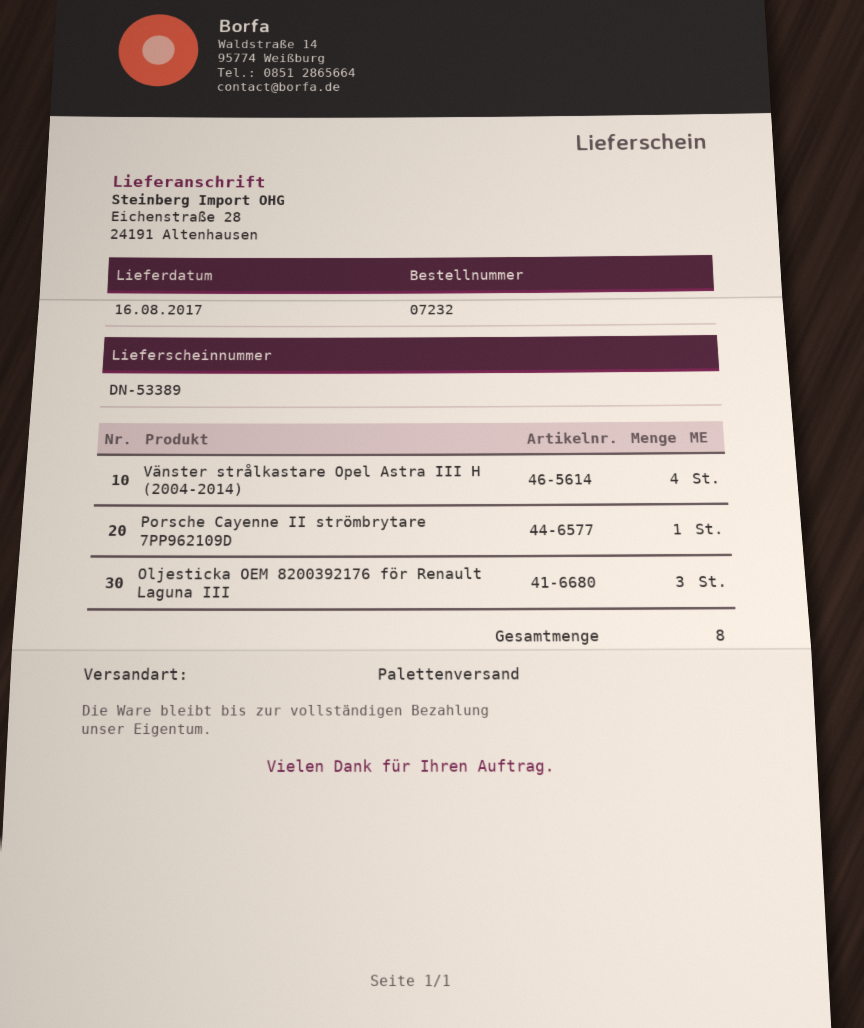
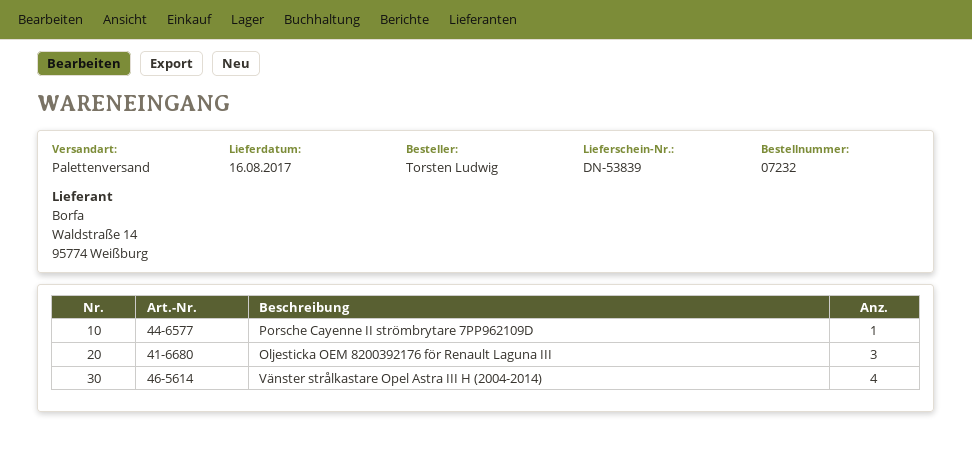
delivery note number: DN-53389 -> DN-53839

